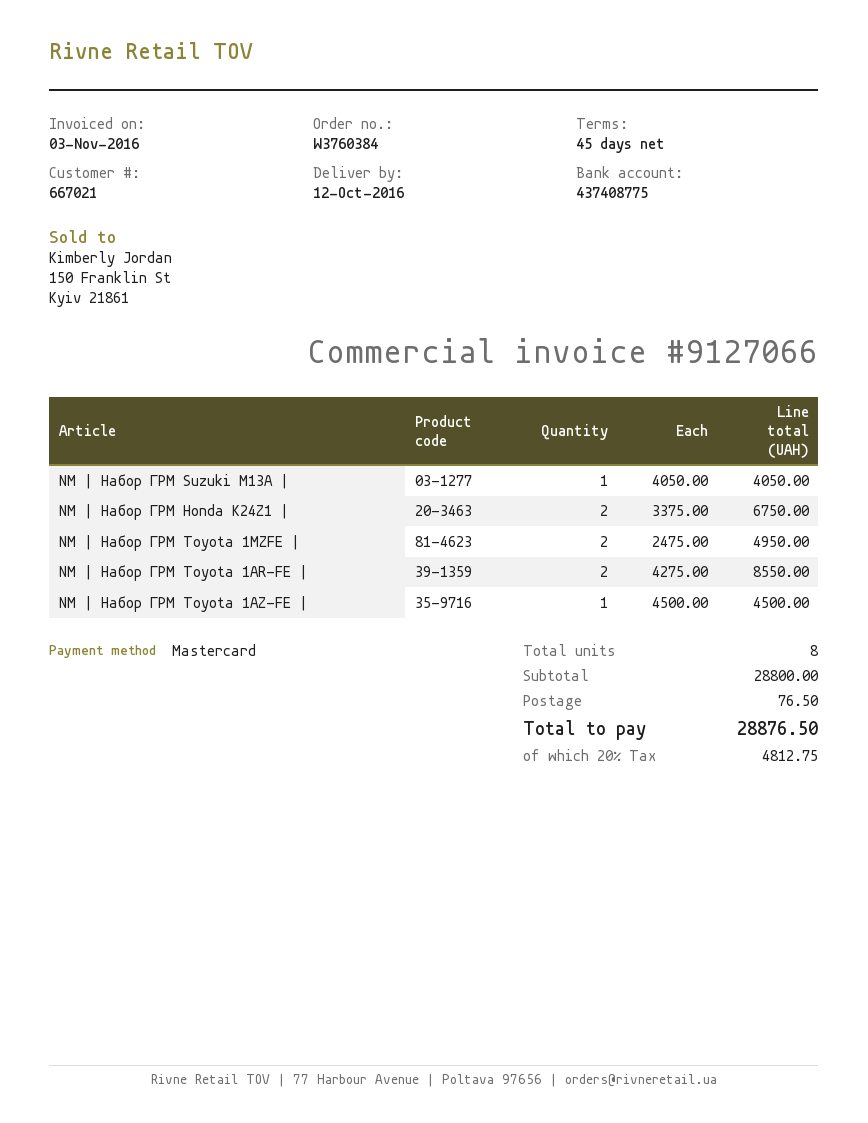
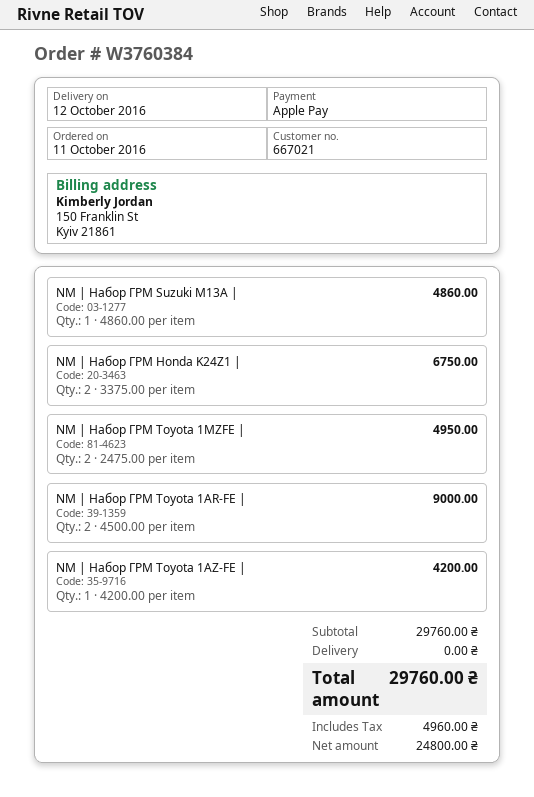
payment method: Mastercard -> Apple Pay
NM | Набор ГРМ Suzuki M13A |: 1 x 4050.00 = 4050.00 -> 1 x 4860.00 = 4860.00
NM | Набор ГРМ Toyota 1AR-FE |: 2 x 4275.00 = 8550.00 -> 2 x 4500.00 = 9000.00
NM | Набор ГРМ Toyota 1AZ-FE |: 1 x 4500.00 = 4500.00 -> 1 x 4200.00 = 4200.00
subtotal: 28800.00 -> 29760.00
shipping: 76.50 -> 0.00
tax: 4812.75 -> 4960.00
total: 28876.50 -> 29760.00

